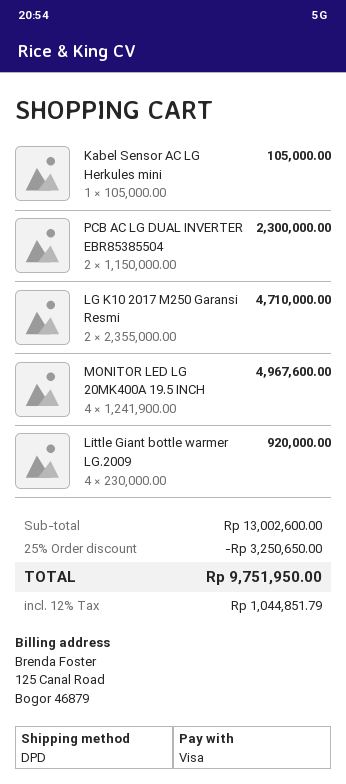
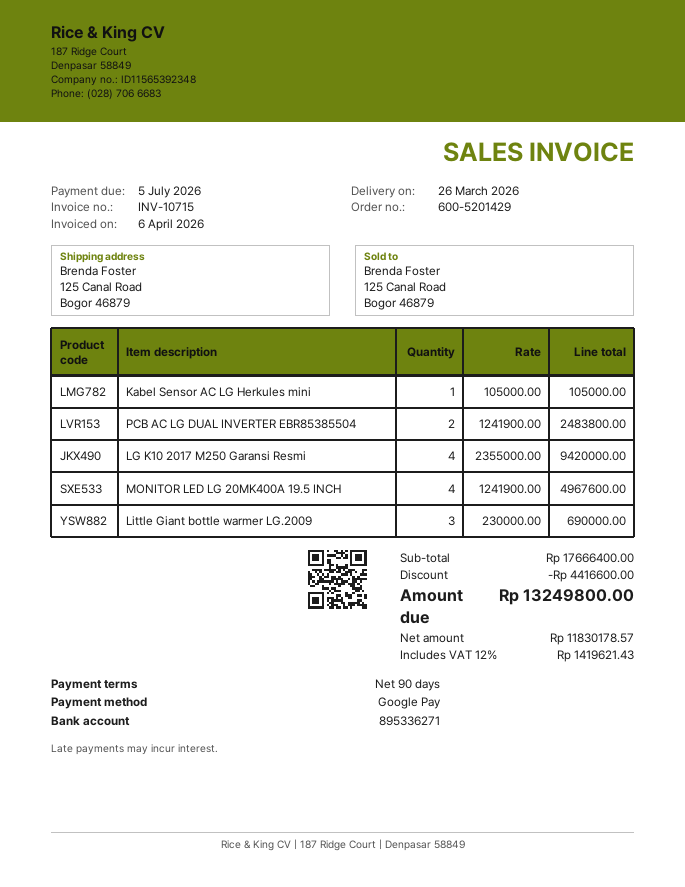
payment method: Visa -> Google Pay
PCB AC LG DUAL INVERTER EBR85385504: 2 x 1150000.00 = 2300000.00 -> 2 x 1241900.00 = 2483800.00
LG K10 2017 M250 Garansi Resmi: 2 x 2355000.00 = 4710000.00 -> 4 x 2355000.00 = 9420000.00
Little Giant bottle warmer LG.2009: 4 x 230000.00 = 920000.00 -> 3 x 230000.00 = 690000.00
subtotal: 13002600.00 -> 17666400.00
discount: 3250650.00 -> 4416600.00
tax: 12% = 1044851.79 -> 12% = 1419621.43
total: 9751950.00 -> 13249800.00

